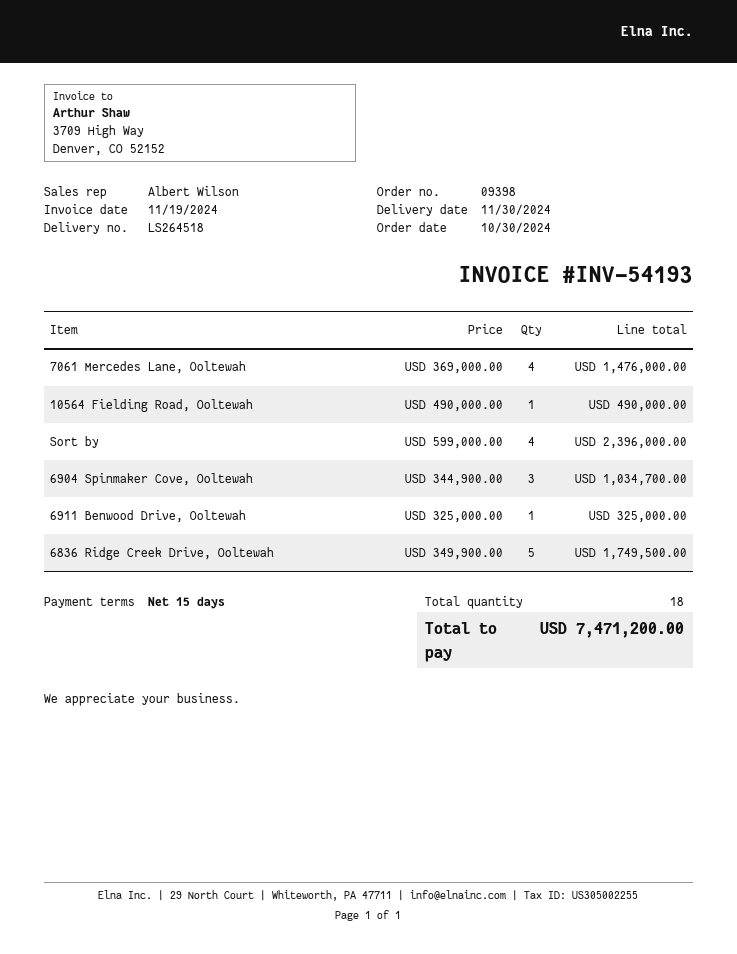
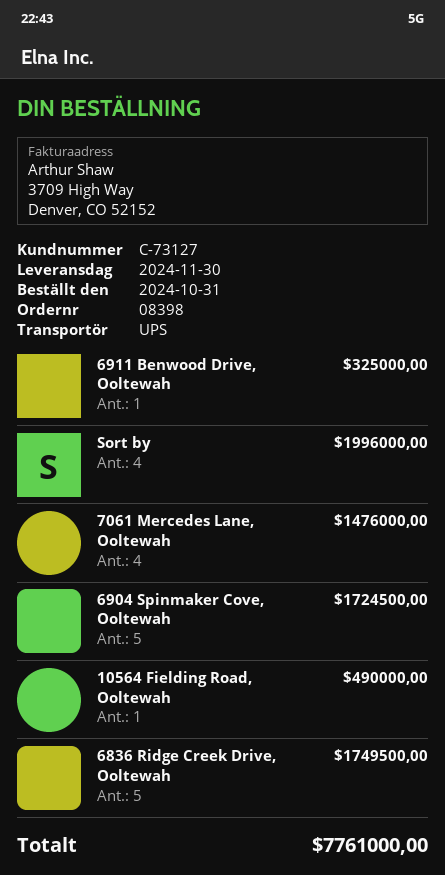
order number: 09398 -> 08398
order date: 2024-10-30 -> 2024-10-31
Sort by: 4 for 2396000.00 -> 4 for 1996000.00
6904 Spinmaker Cove, Ooltewah: 3 for 1034700.00 -> 5 for 1724500.00
total: 7471200.00 -> 7761000.00

